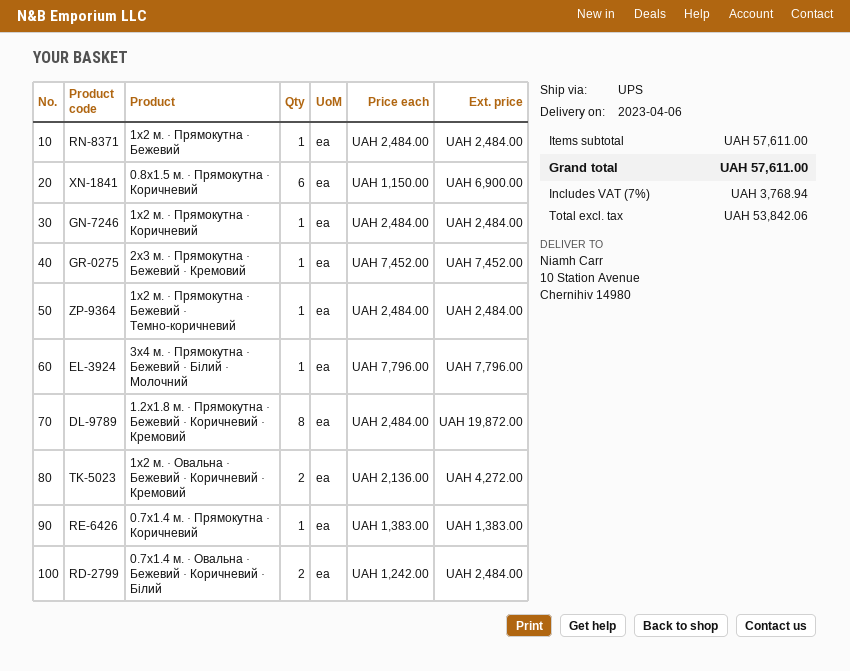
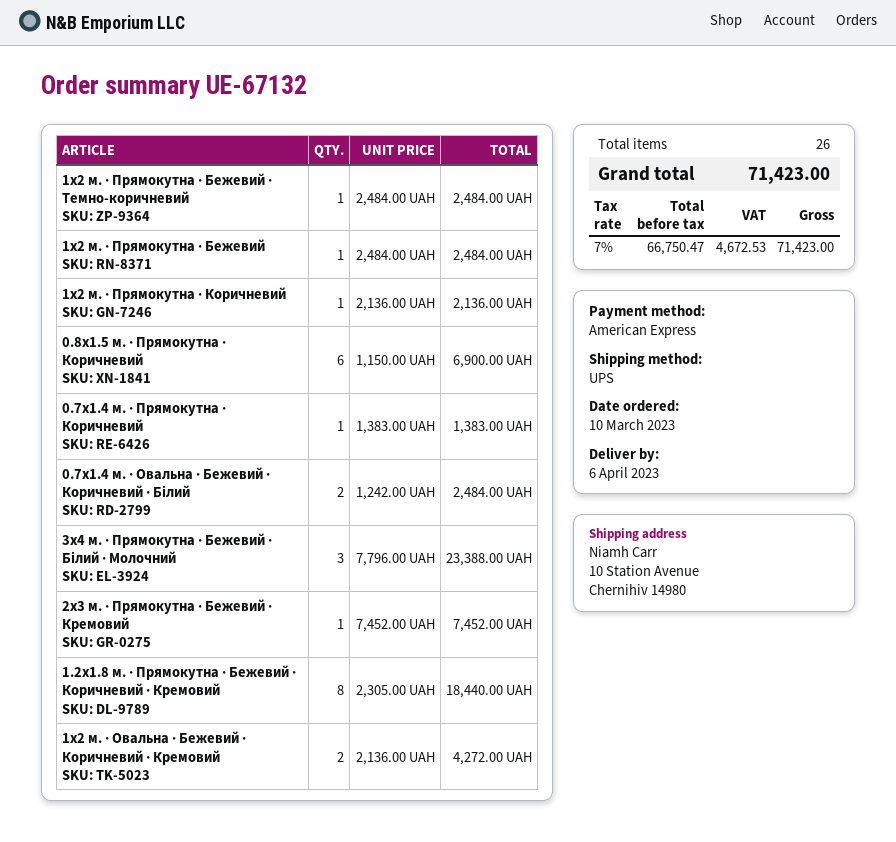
1x2 м. · Прямокутна · Коричневий: 1 x 2484.00 = 2484.00 -> 1 x 2136.00 = 2136.00
3x4 м. · Прямокутна · Бежевий · Білий · Молочний: 1 x 7796.00 = 7796.00 -> 3 x 7796.00 = 23388.00
1.2x1.8 м. · Прямокутна · Бежевий · Коричневий · Кремовий: 8 x 2484.00 = 19872.00 -> 8 x 2305.00 = 18440.00
net: 53842.06 -> 66750.47
tax: 7% = 3768.94 -> 7% = 4672.53
total: 57611.00 -> 71423.00

